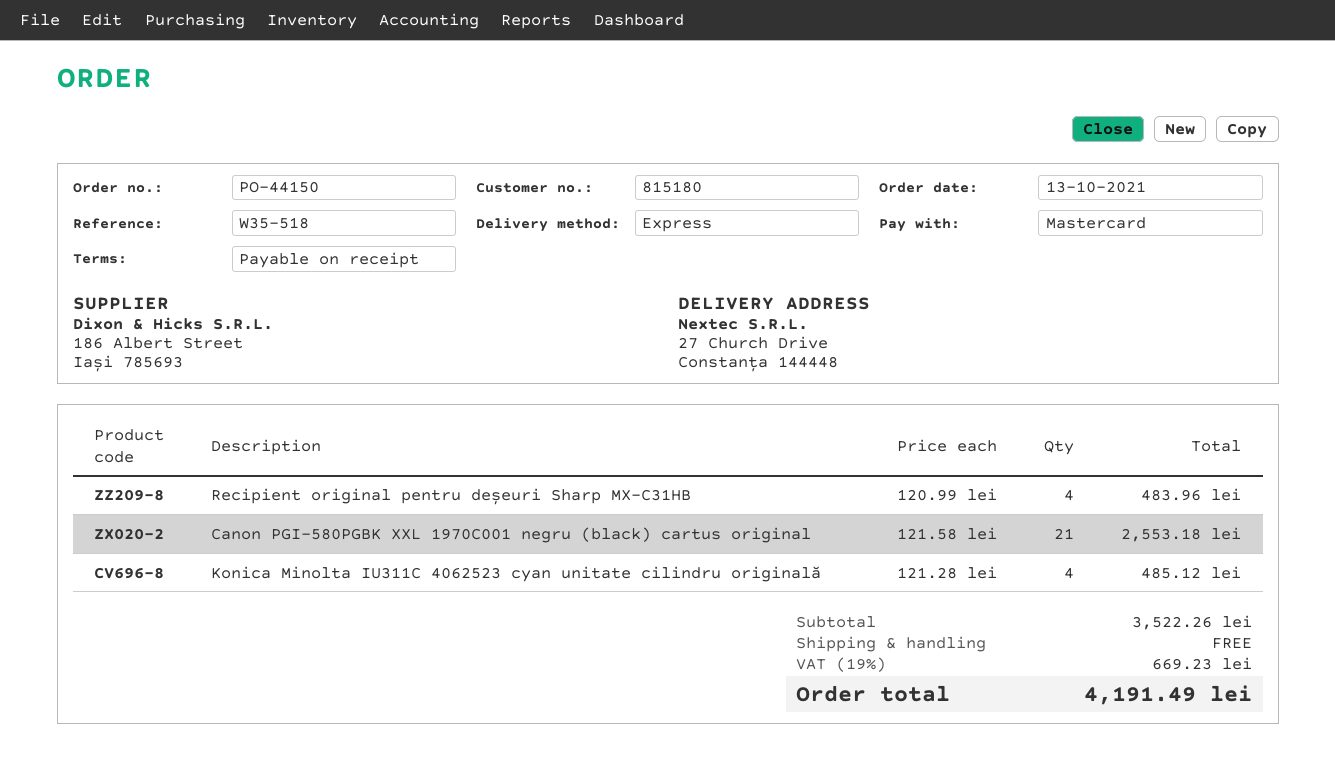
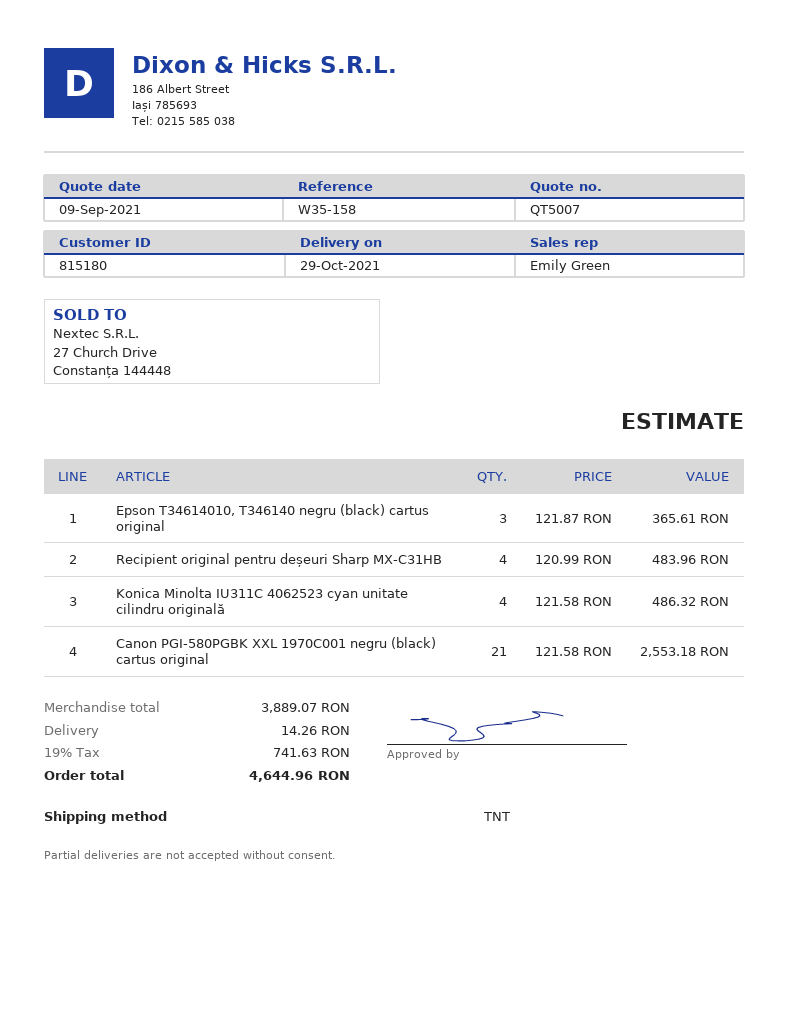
reference: W35-518 -> W35-158
shipping method: express -> TNT
Konica Minolta IU311C 4062523 cyan unitate cilindru originală: 4 x 121.28 = 485.12 -> 4 x 121.58 = 486.32
Epson T34614010, T346140 negru (black) cartus original: none -> 3 x 121.87 = 365.61
subtotal: 3522.26 -> 3889.07
shipping: 0.00 -> 14.26
tax: 19% = 669.23 -> 19% = 741.63
total: 4191.49 -> 4644.96

